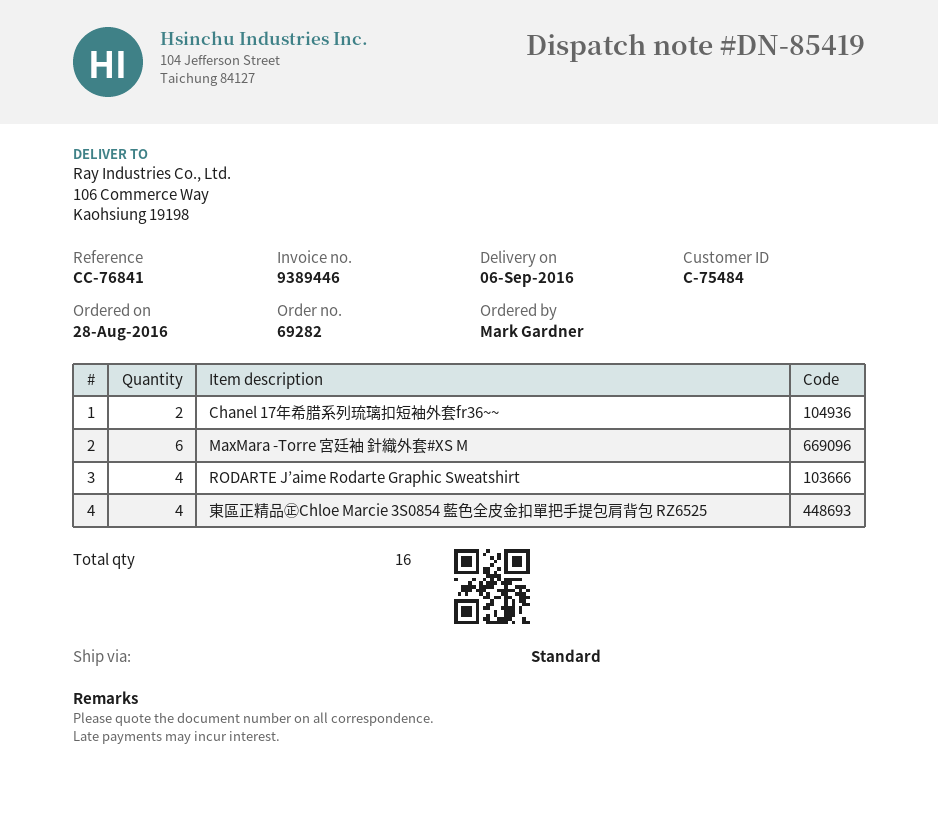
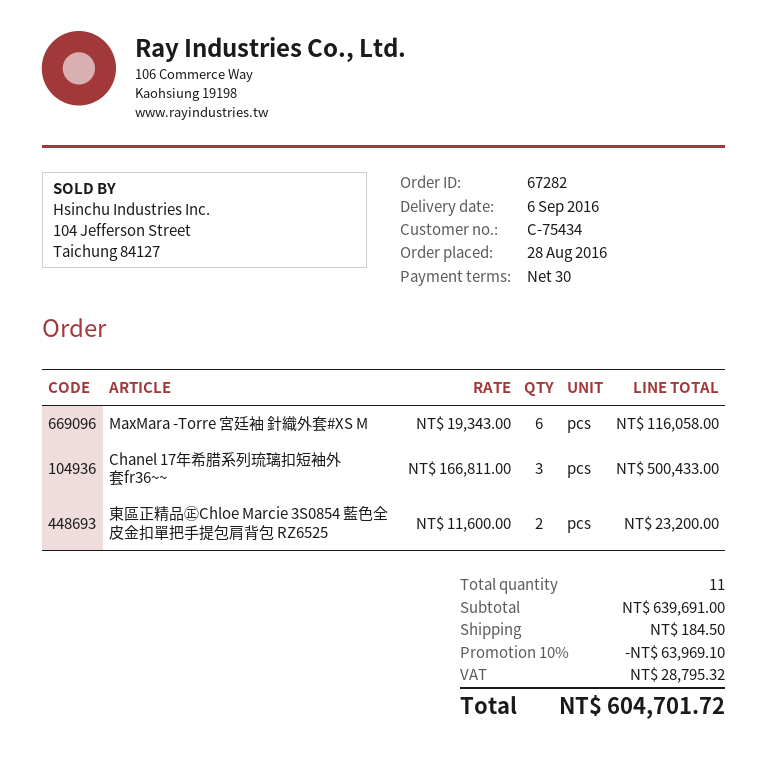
order number: 69282 -> 67282
customer number: C-75484 -> C-75434
Chanel 17年希腊系列琉璃扣短袖外套fr36~~: 2 -> 3
RODARTE J’aime Rodarte Graphic Sweatshirt: 4 -> none
東區正精品㊣Chloe Marcie 3S0854 藍色全皮金扣單把手提包肩背包 RZ6525: 4 -> 2
total quantity: 16 -> 11

